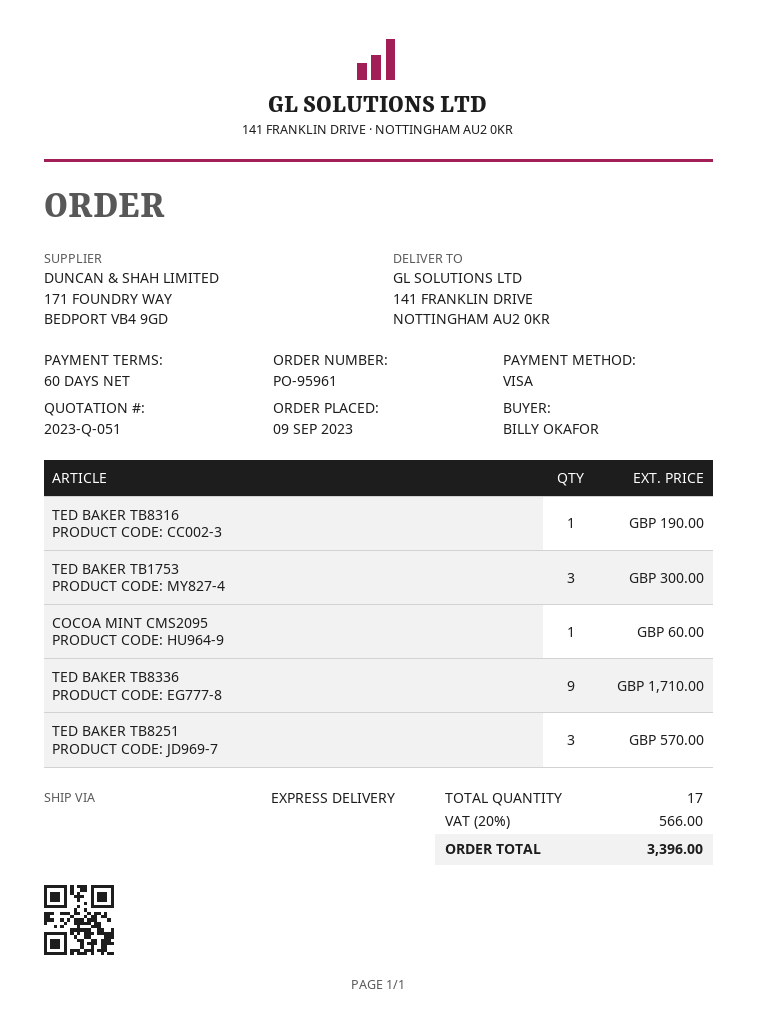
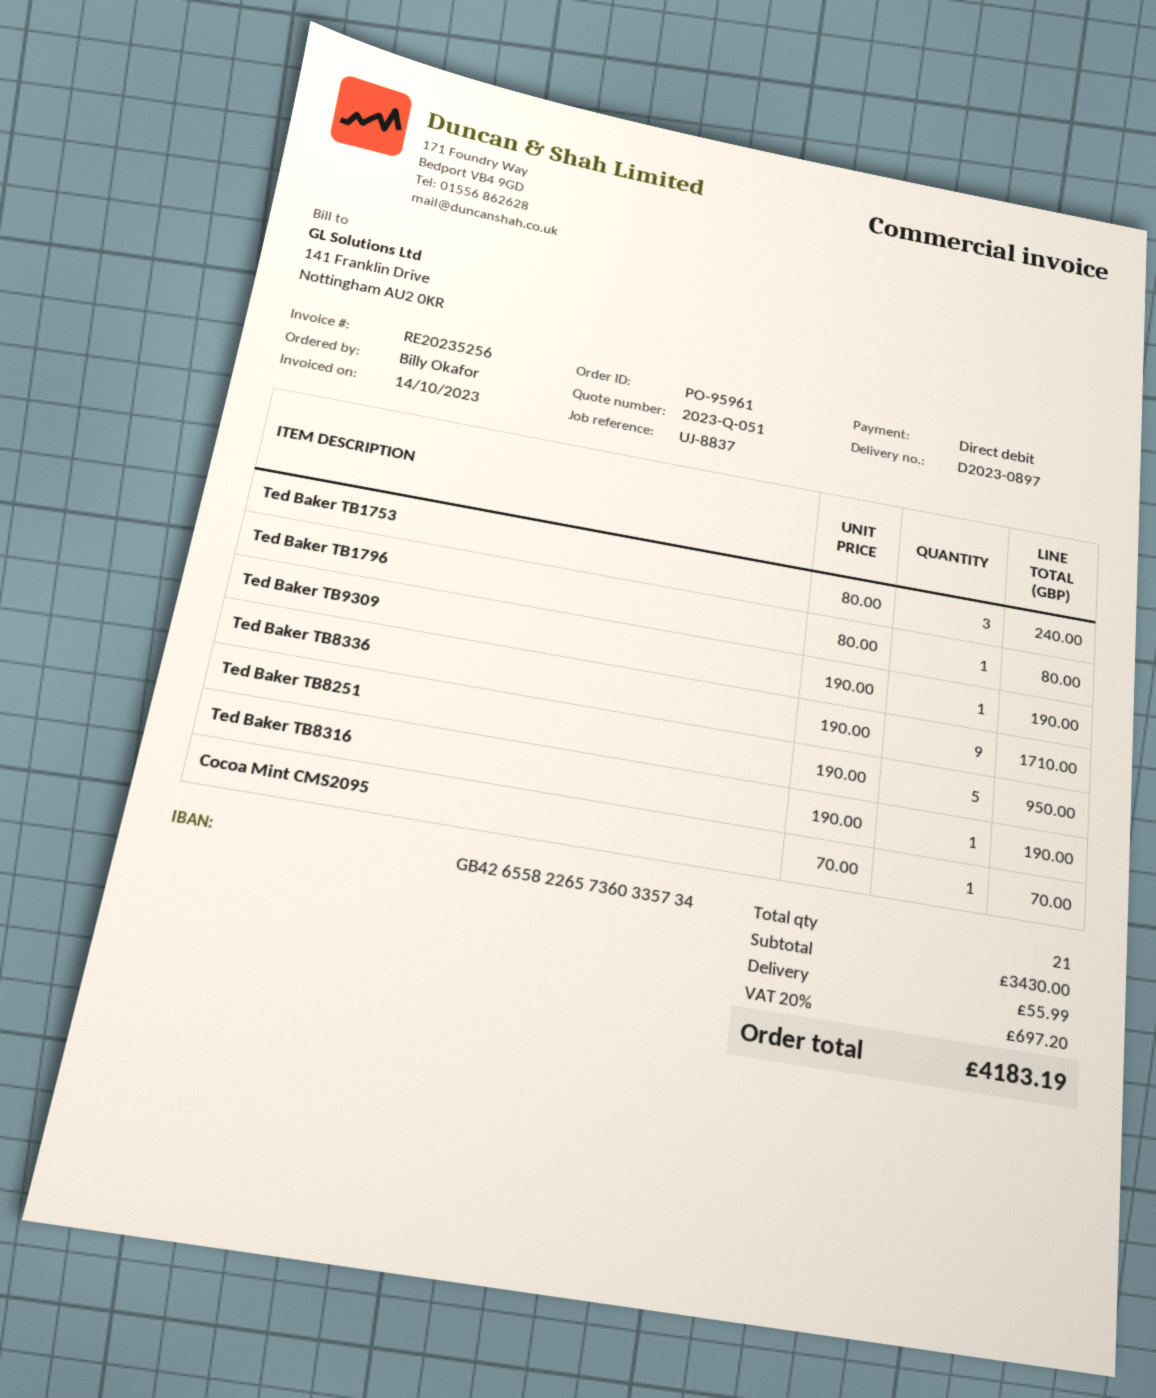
payment method: Visa -> direct debit
TED BAKER TB1753: 3 for 300.00 -> 3 for 240.00
COCOA MINT CMS2095: 1 for 60.00 -> 1 for 70.00
TED BAKER TB8251: 3 for 570.00 -> 5 for 950.00
Ted Baker TB1796: none -> 1 for 80.00
Ted Baker TB9309: none -> 1 for 190.00
total quantity: 17 -> 21
shipping: none -> 55.99
tax: 20% = 566.00 -> 20% = 697.20
total: 3396.00 -> 4183.19

